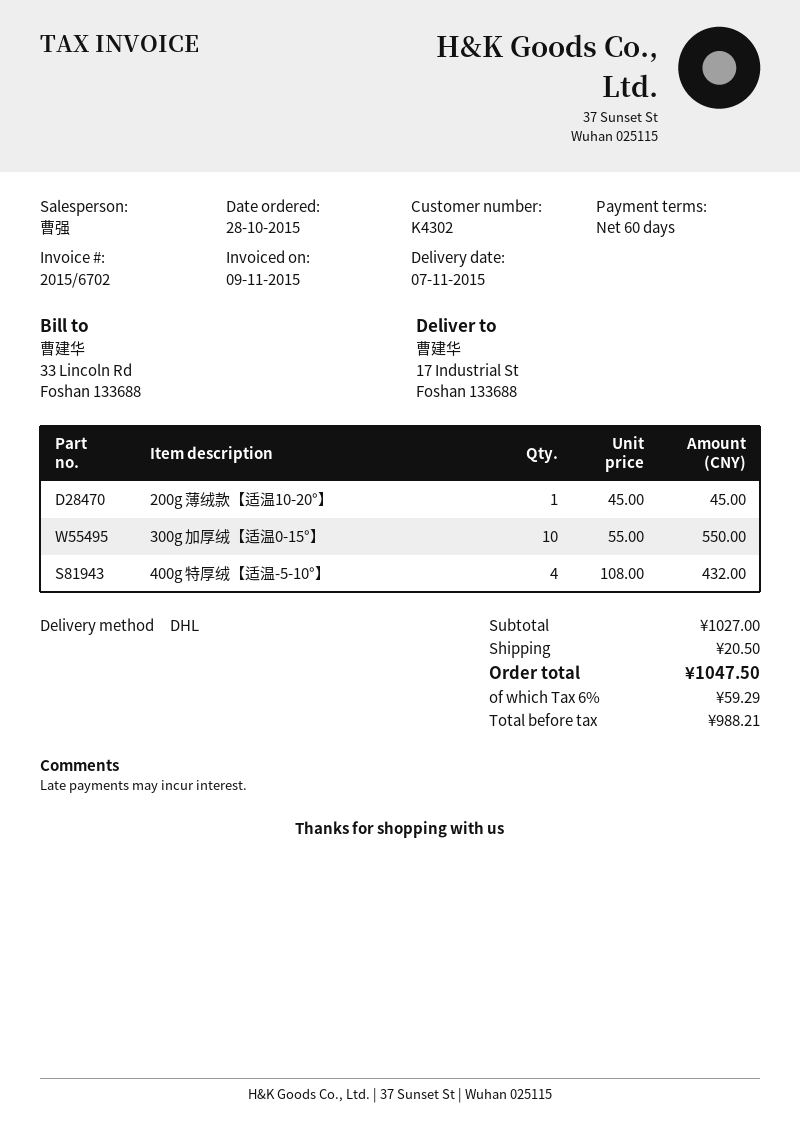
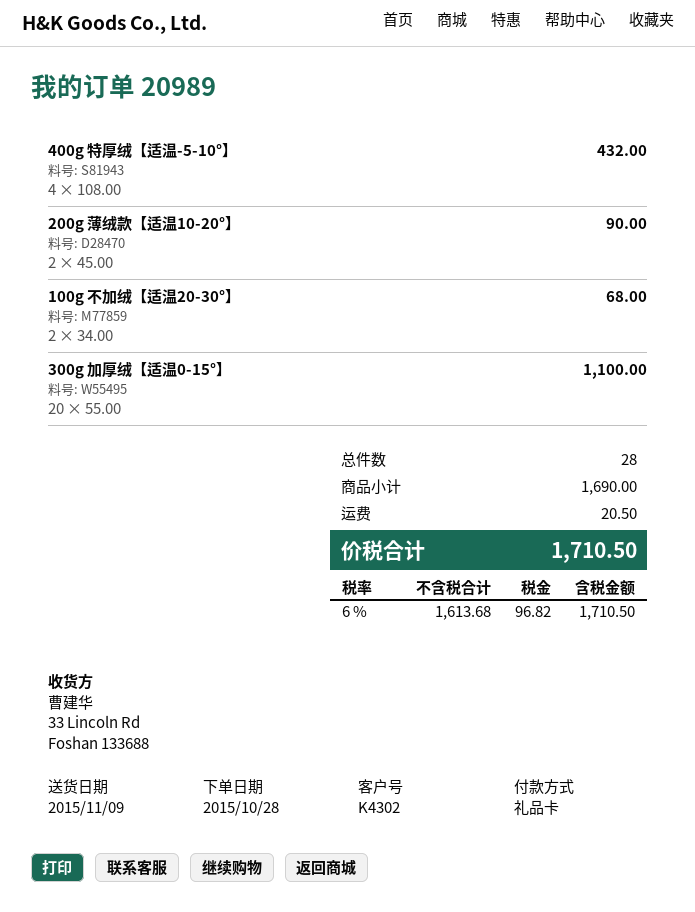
delivery date: 2015-11-07 -> 2015-11-09
ship to: 17 Industrial St, Foshan 133688 -> 33 Lincoln Rd, Foshan 133688
200g 薄绒款【适温10-20°】: 1 x 45.00 = 45.00 -> 2 x 45.00 = 90.00
300g 加厚绒【适温0-15°】: 10 x 55.00 = 550.00 -> 20 x 55.00 = 1100.00
100g 不加绒【适温20-30°】: none -> 2 x 34.00 = 68.00
subtotal: 1027.00 -> 1690.00
net: 988.21 -> 1613.68
tax: 6% = 59.29 -> 6% = 96.82
total: 1047.50 -> 1710.50

